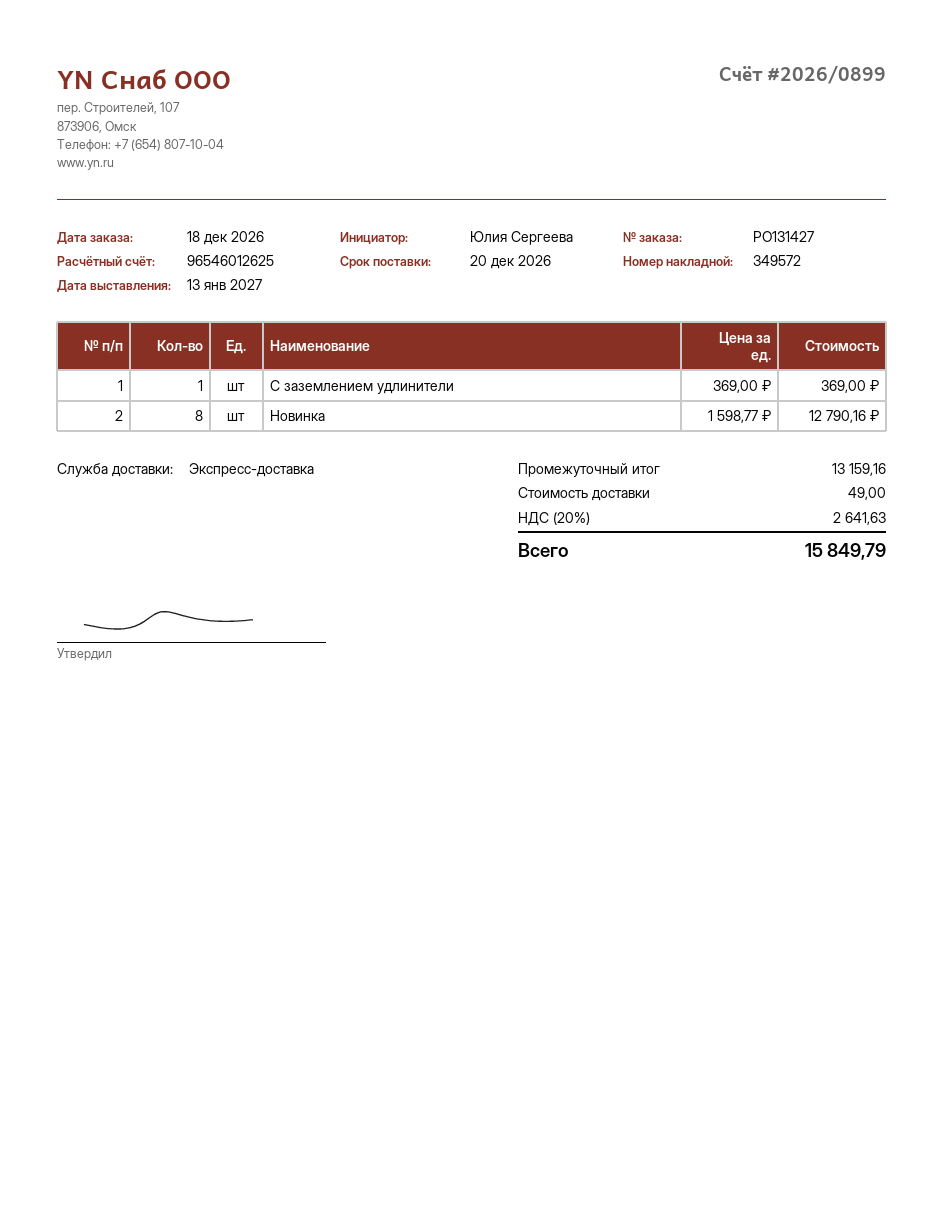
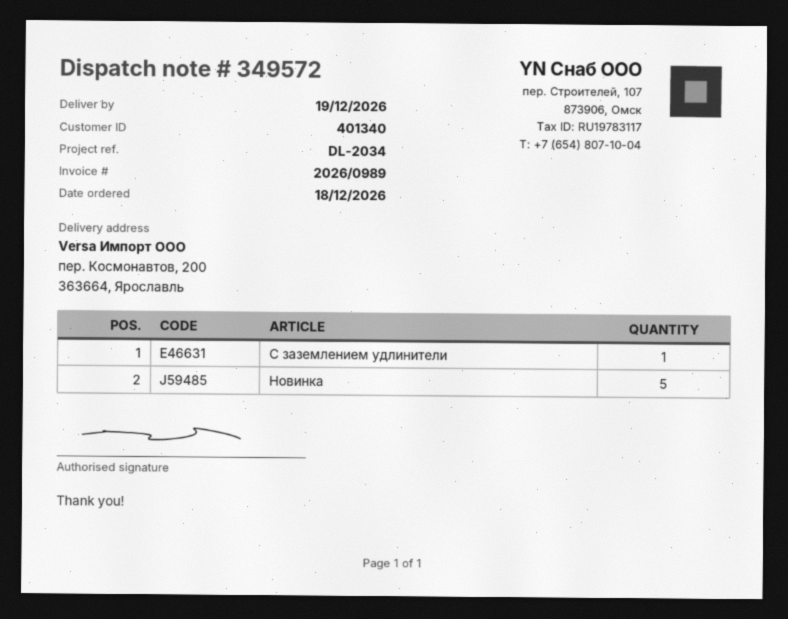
delivery date: 2026-12-20 -> 2026-12-19
invoice number: 2026/0899 -> 2026/0989
Новинка: 8 -> 5

